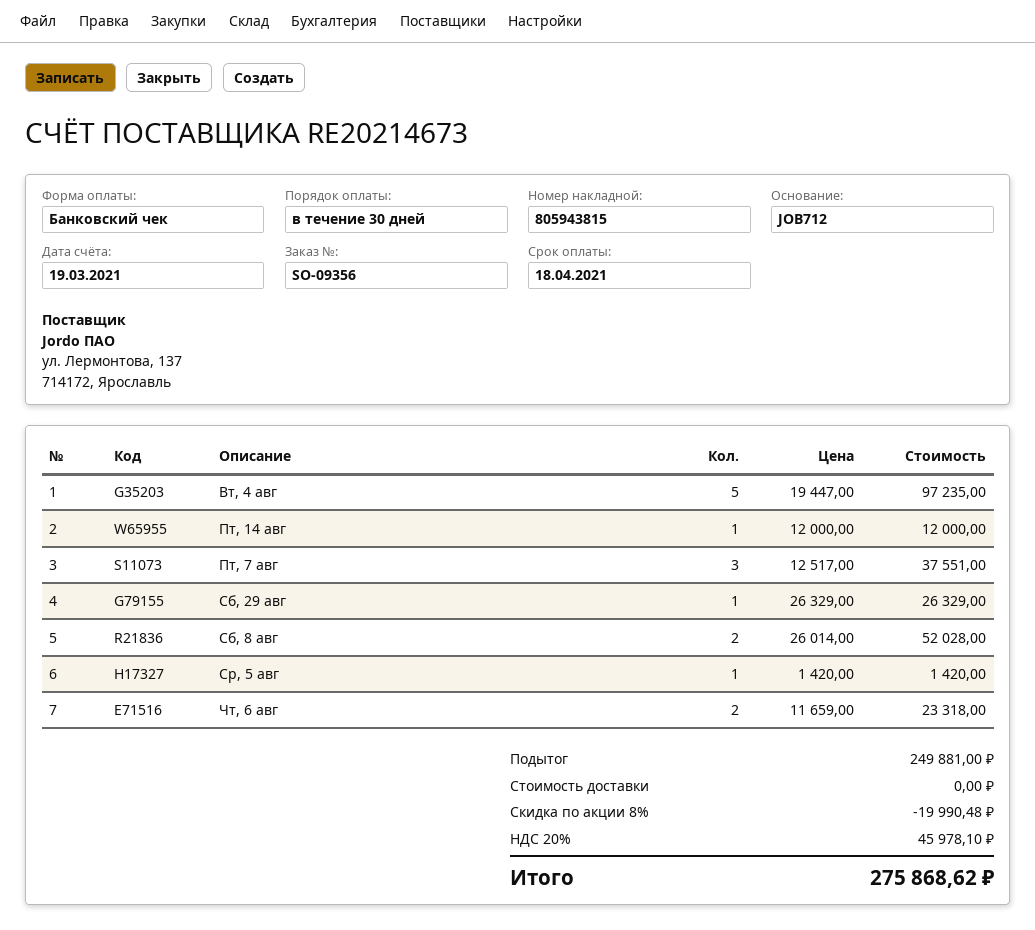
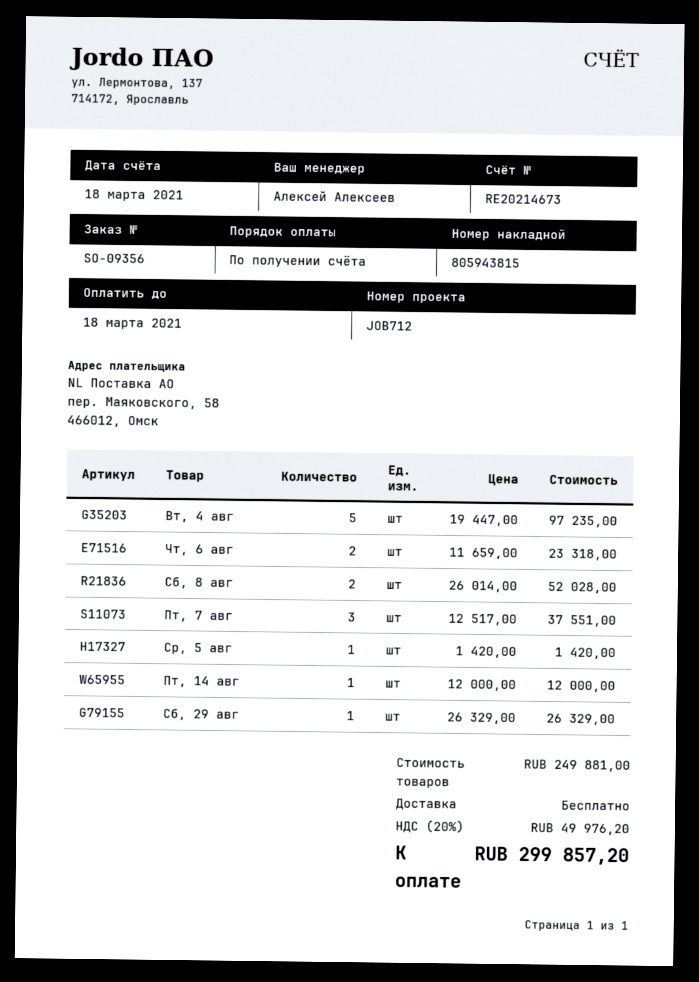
invoice date: 2021-03-19 -> 2021-03-18
payment terms: 30 days -> on receipt
due date: 2021-04-18 -> 2021-03-18
discount: 8% = 19990.48 -> none
tax: 20% = 45978.10 -> 20% = 49976.20
total: 275868.62 -> 299857.20

